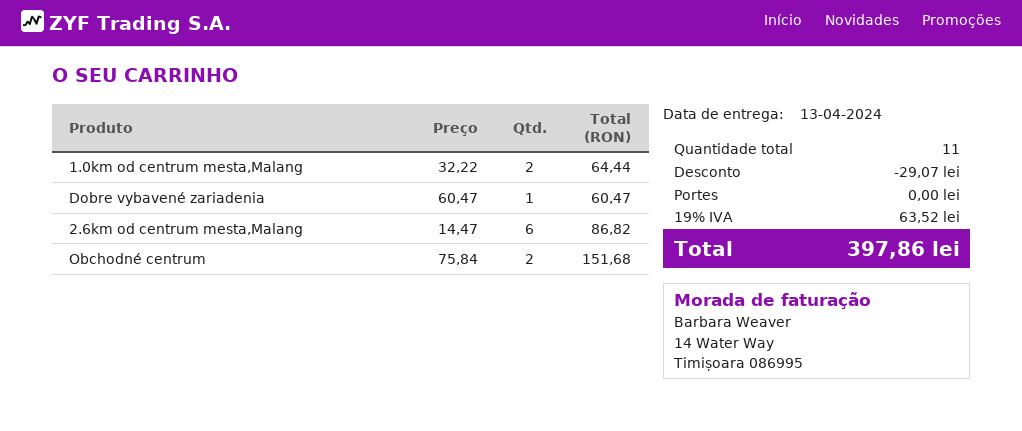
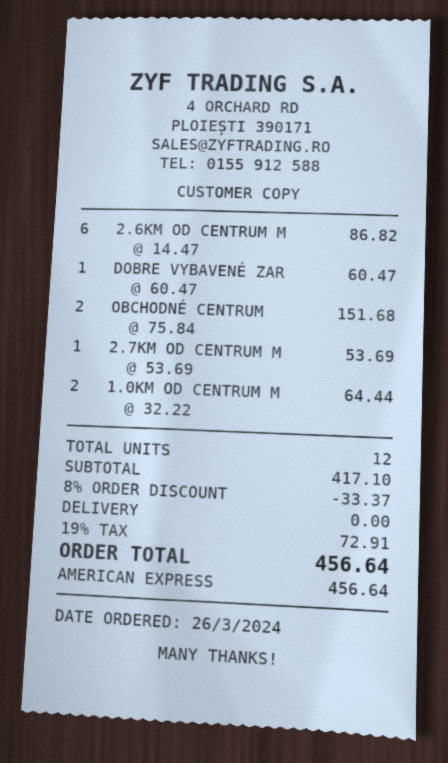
2.7KM OD CENTRUM M: none -> 1 x 53.69 = 53.69
total quantity: 11 -> 12
discount: 29.07 -> 33.37
tax: 19% = 63.52 -> 19% = 72.91
total: 397.86 -> 456.64

